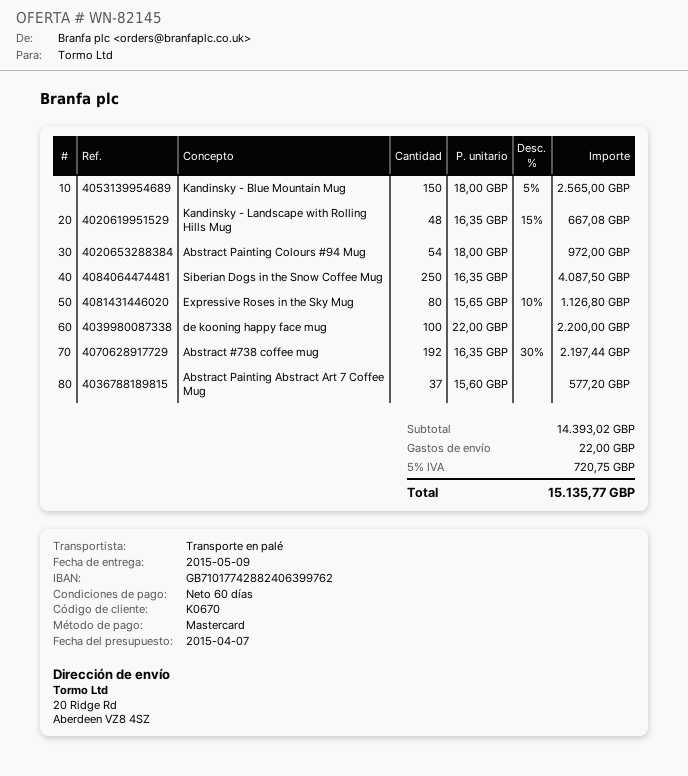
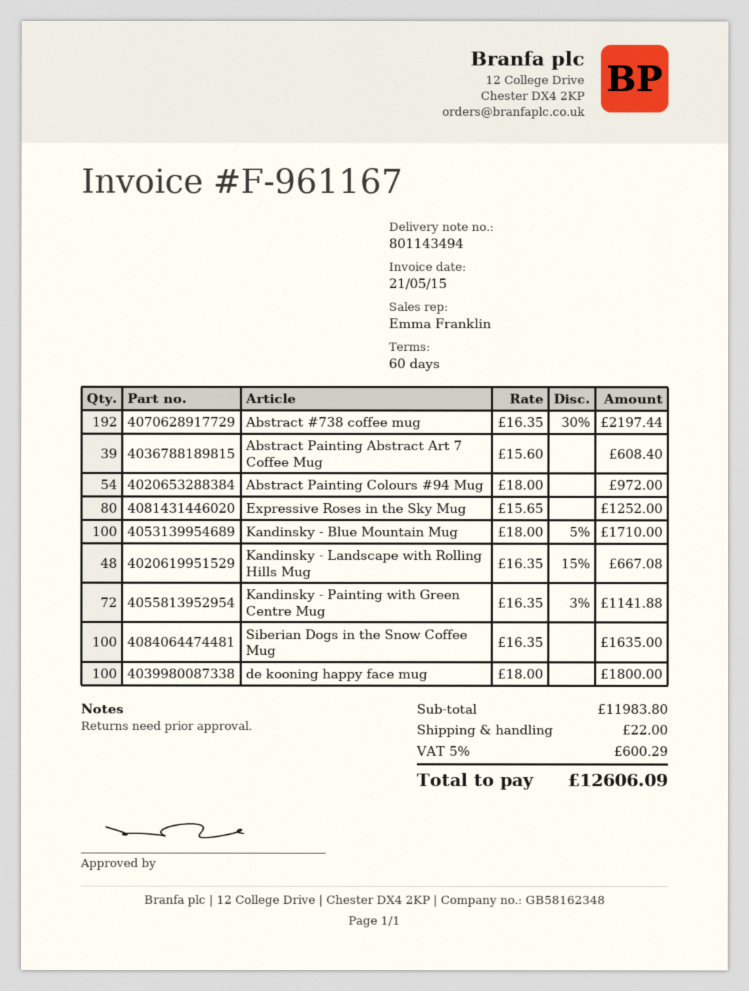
Kandinsky - Blue Mountain Mug: 150 x 18.00 - 5% = 2565.00 -> 100 x 18.00 - 5% = 1710.00
Siberian Dogs in the Snow Coffee Mug: 250 x 16.35 = 4087.50 -> 100 x 16.35 = 1635.00
Expressive Roses in the Sky Mug: 80 x 15.65 - 10% = 1126.80 -> 80 x 15.65 = 1252.00
de kooning happy face mug: 100 x 22.00 = 2200.00 -> 100 x 18.00 = 1800.00
Abstract Painting Abstract Art 7 Coffee Mug: 37 x 15.60 = 577.20 -> 39 x 15.60 = 608.40
Kandinsky - Painting with Green Centre Mug: none -> 72 x 16.35 - 3% = 1141.88
subtotal: 14393.02 -> 11983.80
tax: 5% = 720.75 -> 5% = 600.29
total: 15135.77 -> 12606.09

